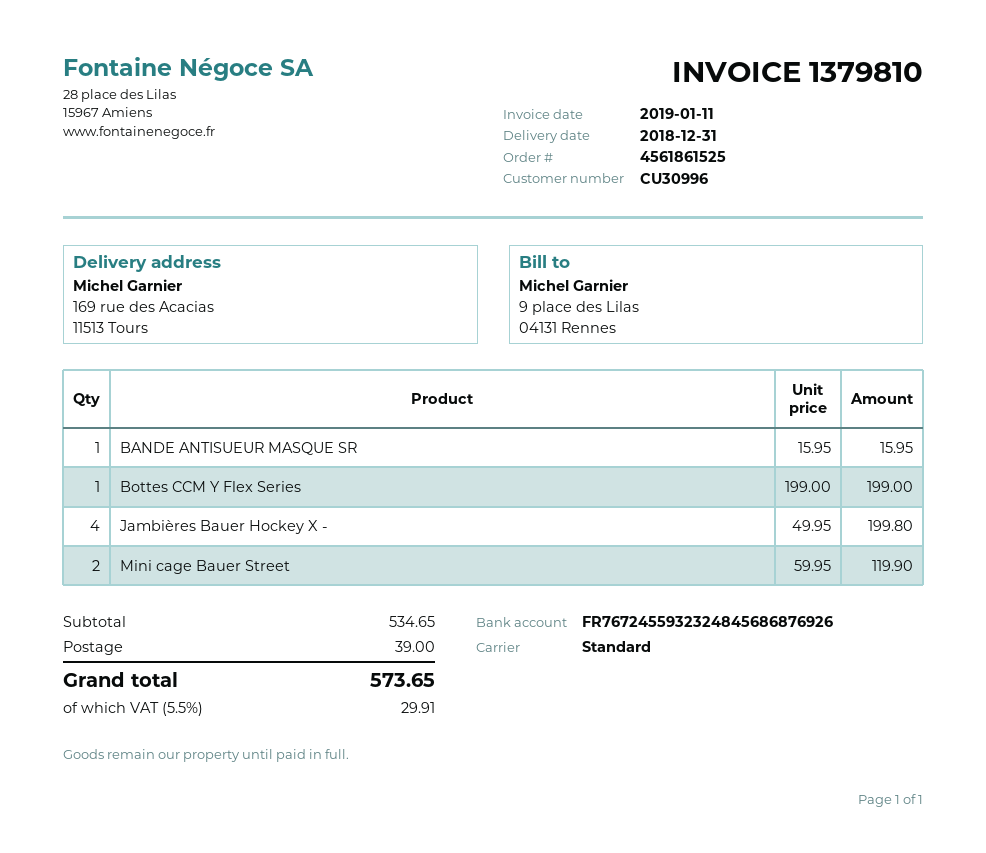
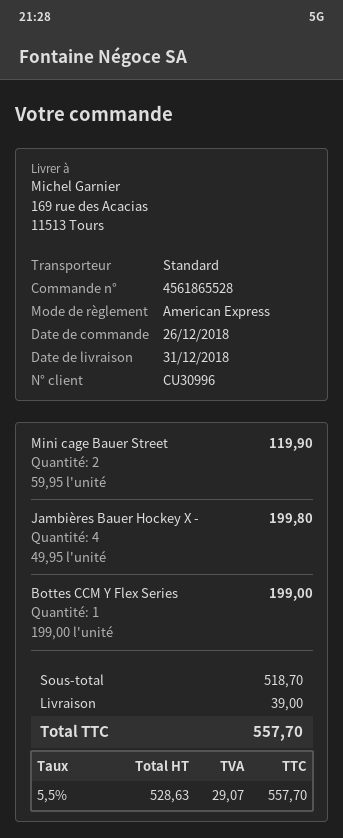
order number: 4561861525 -> 4561865528
BANDE ANTISUEUR MASQUE SR: 1 x 15.95 = 15.95 -> none
subtotal: 534.65 -> 518.70
tax: 5.5% = 29.91 -> 5.5% = 29.07
total: 573.65 -> 557.70

